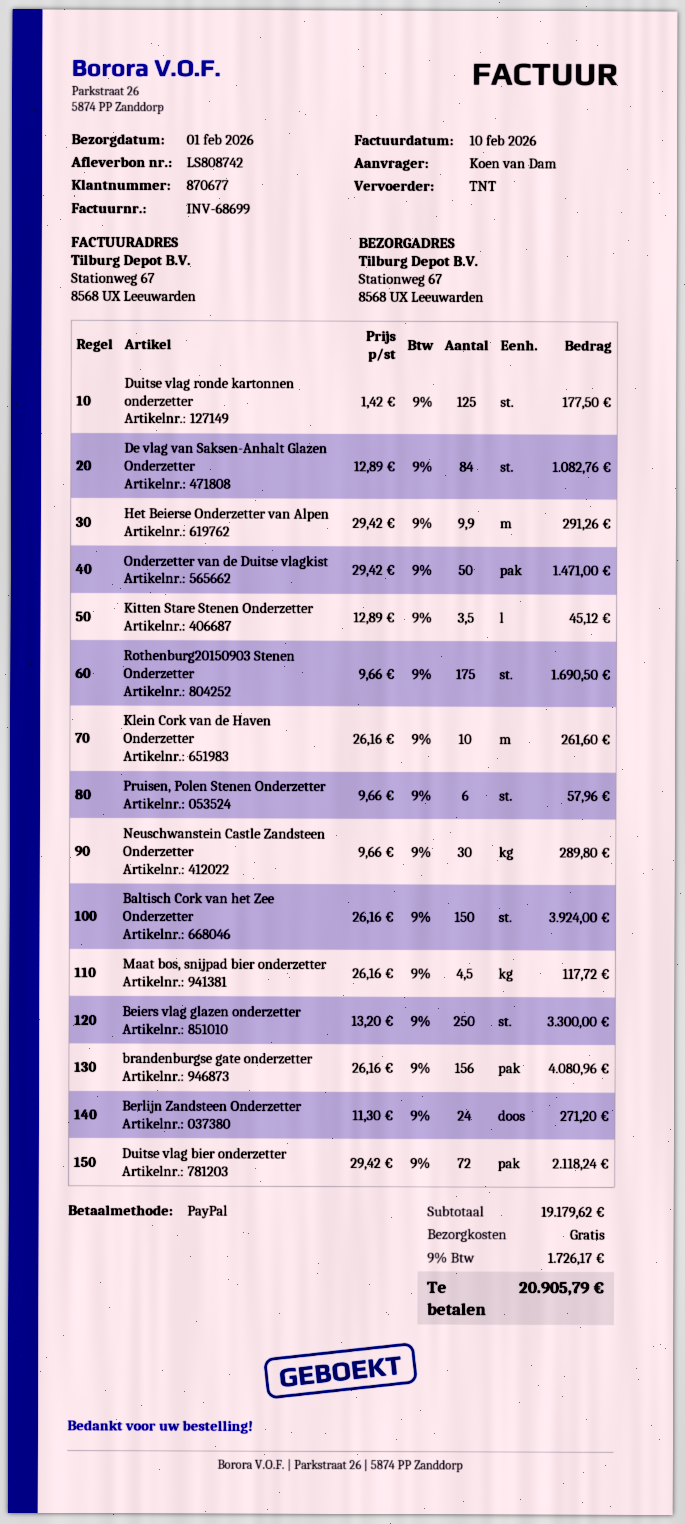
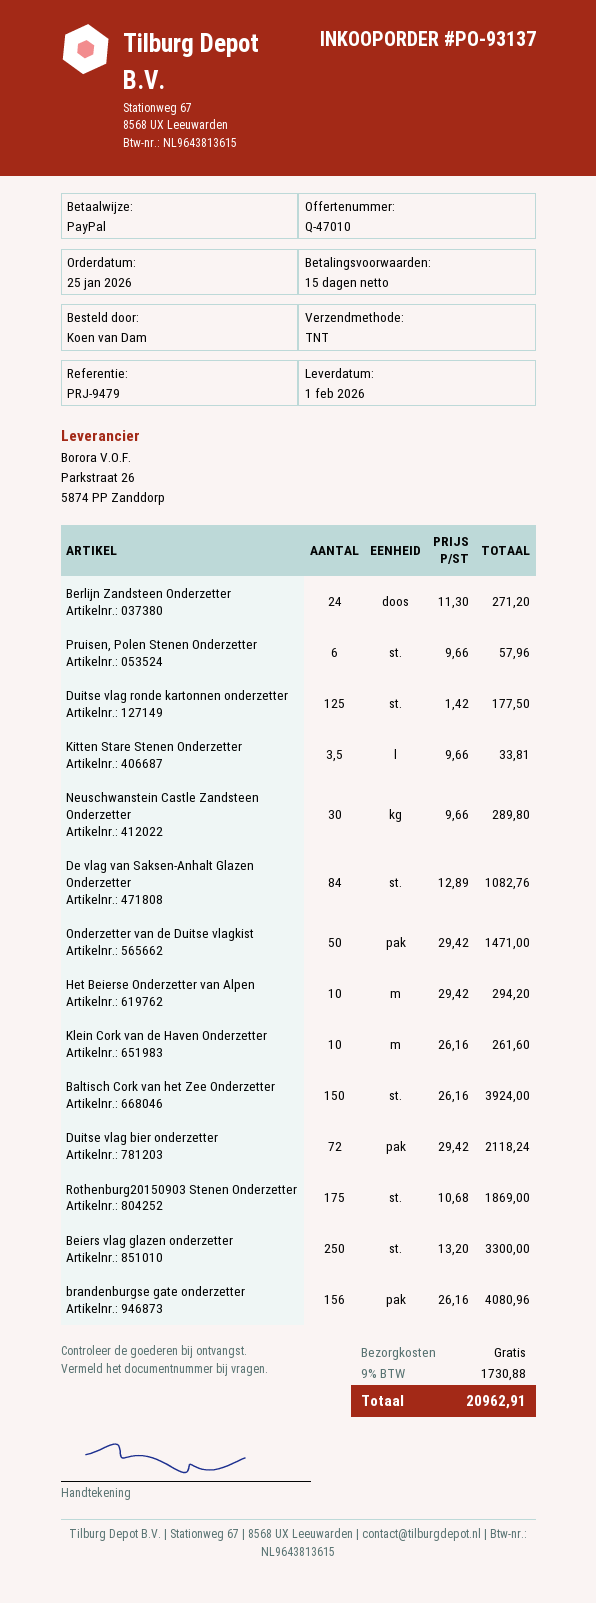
Het Beierse Onderzetter van Alpen: 9.9 x 29.42 = 291.26 -> 10 x 29.42 = 294.20
Kitten Stare Stenen Onderzetter: 3.5 x 12.89 = 45.12 -> 3.5 x 9.66 = 33.81
Rothenburg20150903 Stenen Onderzetter: 175 x 9.66 = 1690.50 -> 175 x 10.68 = 1869.00
Maat bos, snijpad bier onderzetter: 4.5 x 26.16 = 117.72 -> none
tax: 9% = 1726.17 -> 9% = 1730.88
total: 20905.79 -> 20962.91

